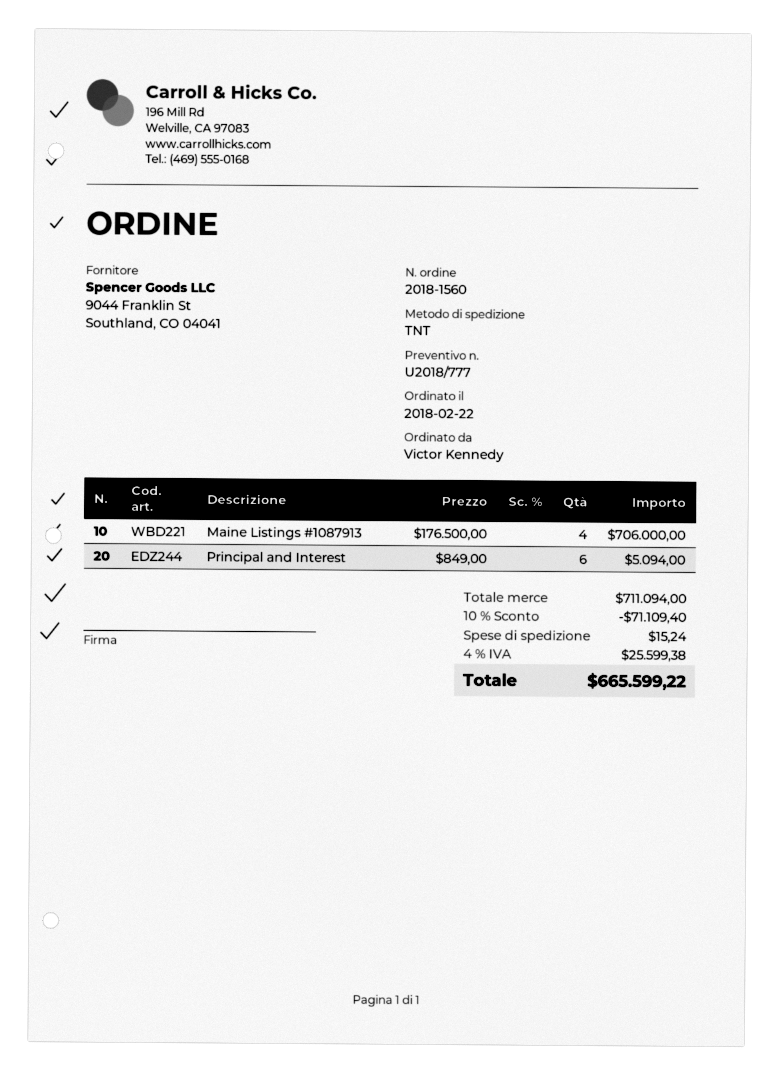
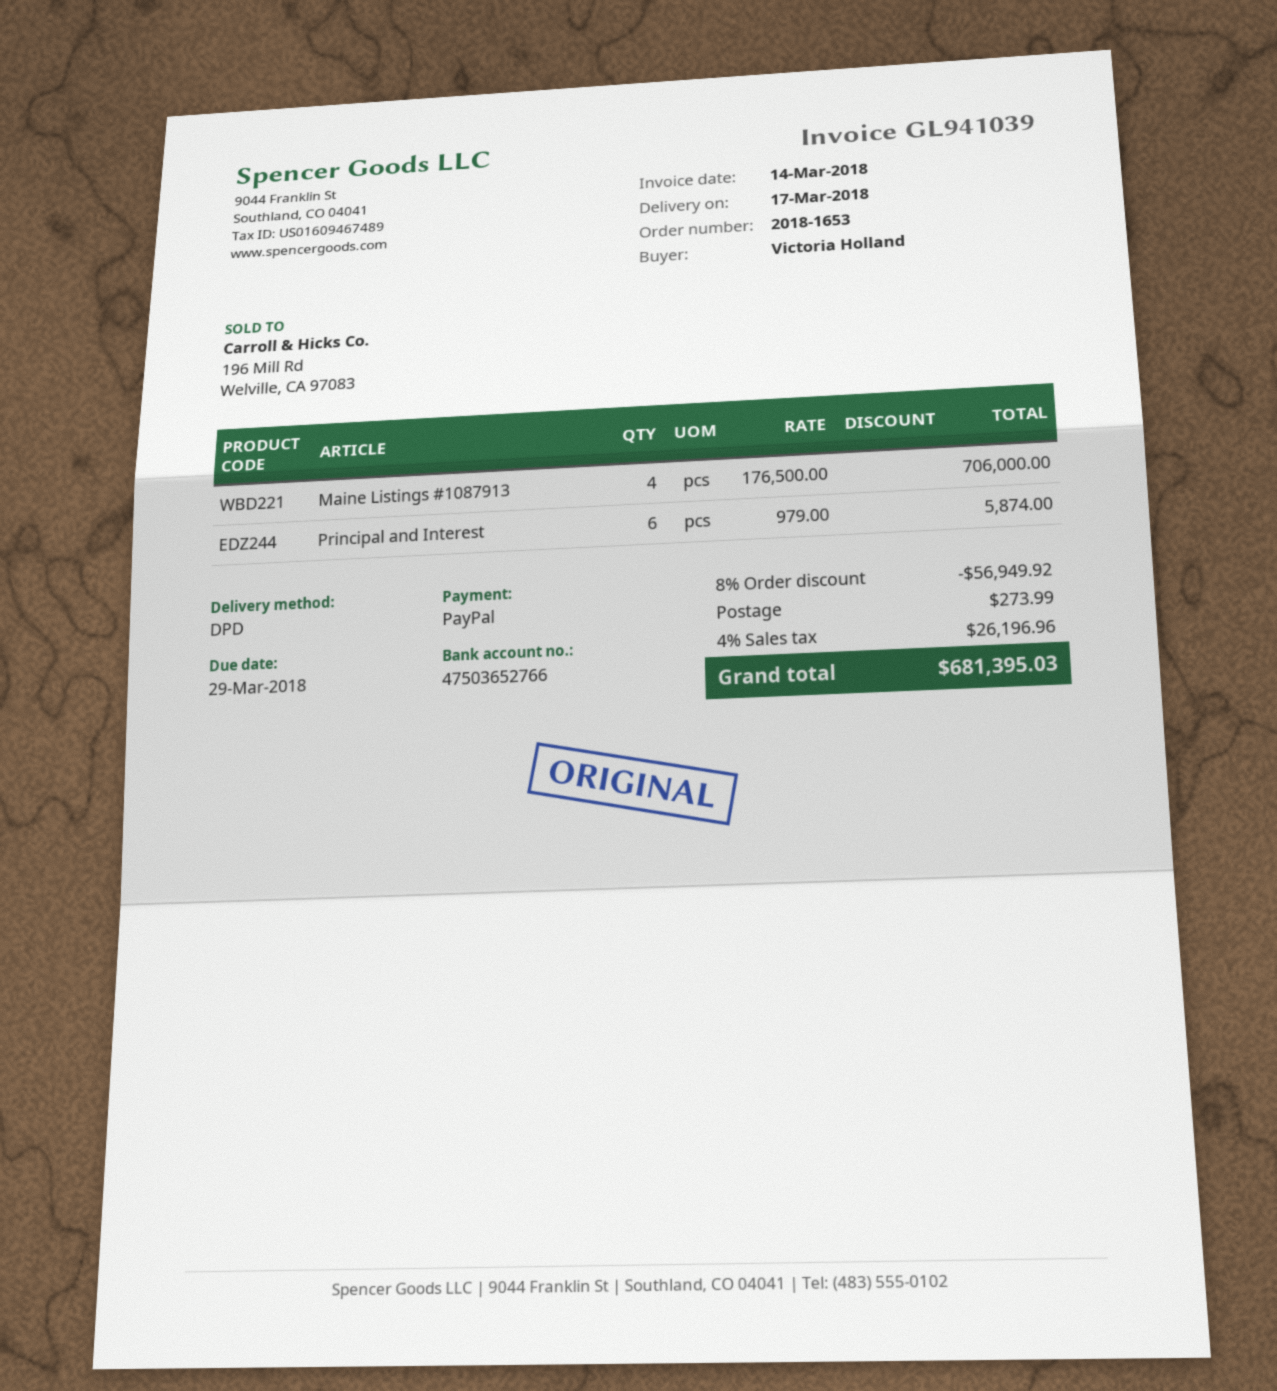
order number: 2018-1560 -> 2018-1653
ordered by: Victor Kennedy -> Victoria Holland
shipping method: TNT -> DPD
Principal and Interest: 6 x 849.00 = 5094.00 -> 6 x 979.00 = 5874.00
discount: 10% = 71109.40 -> 8% = 56949.92
shipping: 15.24 -> 273.99
tax: 4% = 25599.38 -> 4% = 26196.96
total: 665599.22 -> 681395.03

